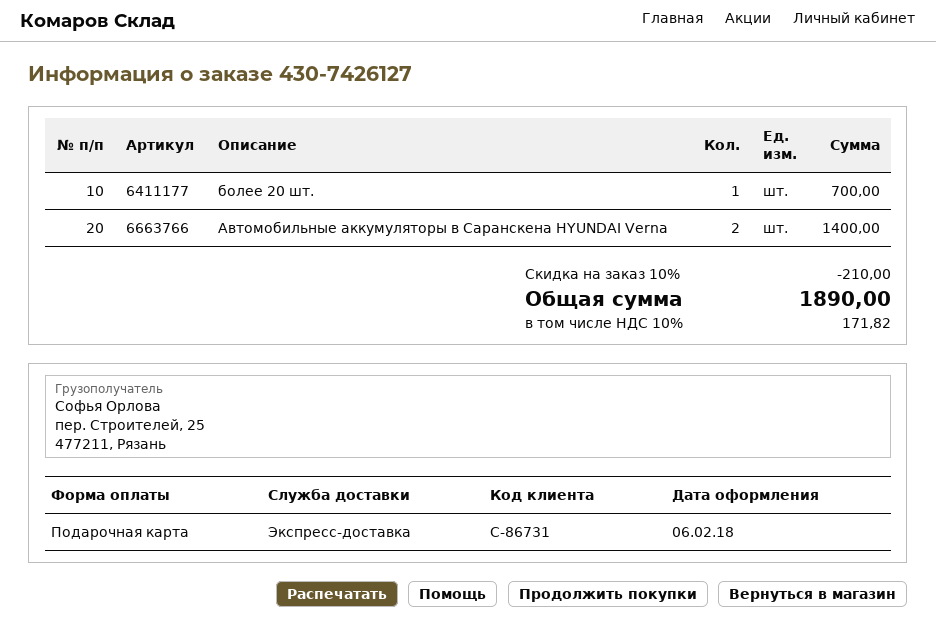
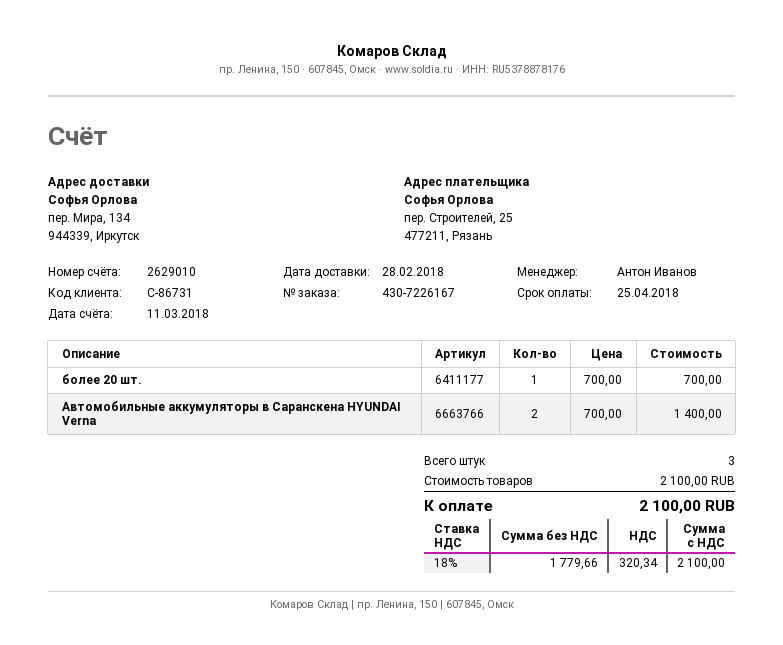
order number: 430-7426127 -> 430-7226167
ship to: пер. Строителей, 25, 477211, Рязань -> пер. Мира, 134, 944339, Иркутск
discount: 10% = 210.00 -> none
tax: 10% = 171.82 -> 18% = 320.34
total: 1890.00 -> 2100.00

